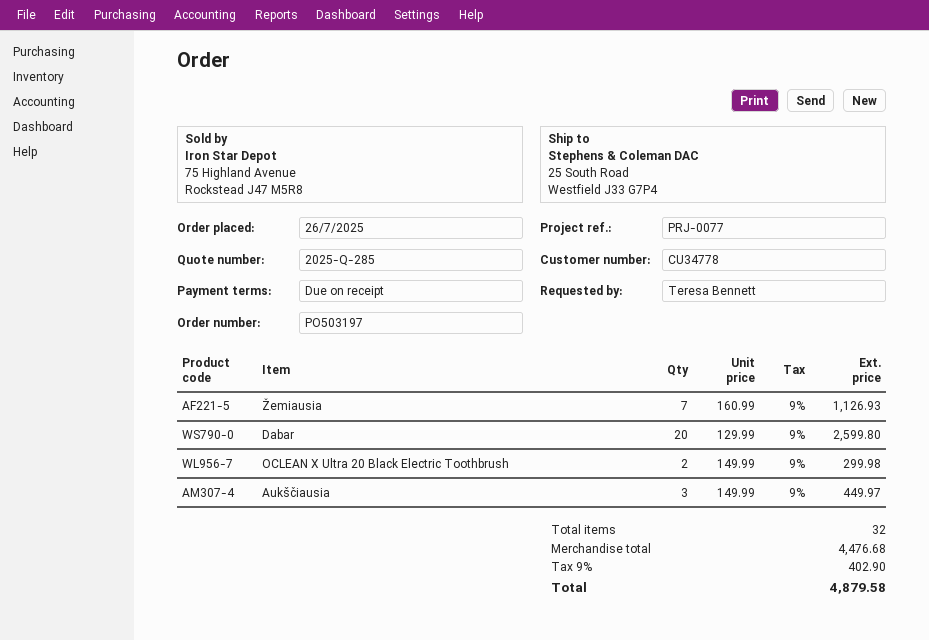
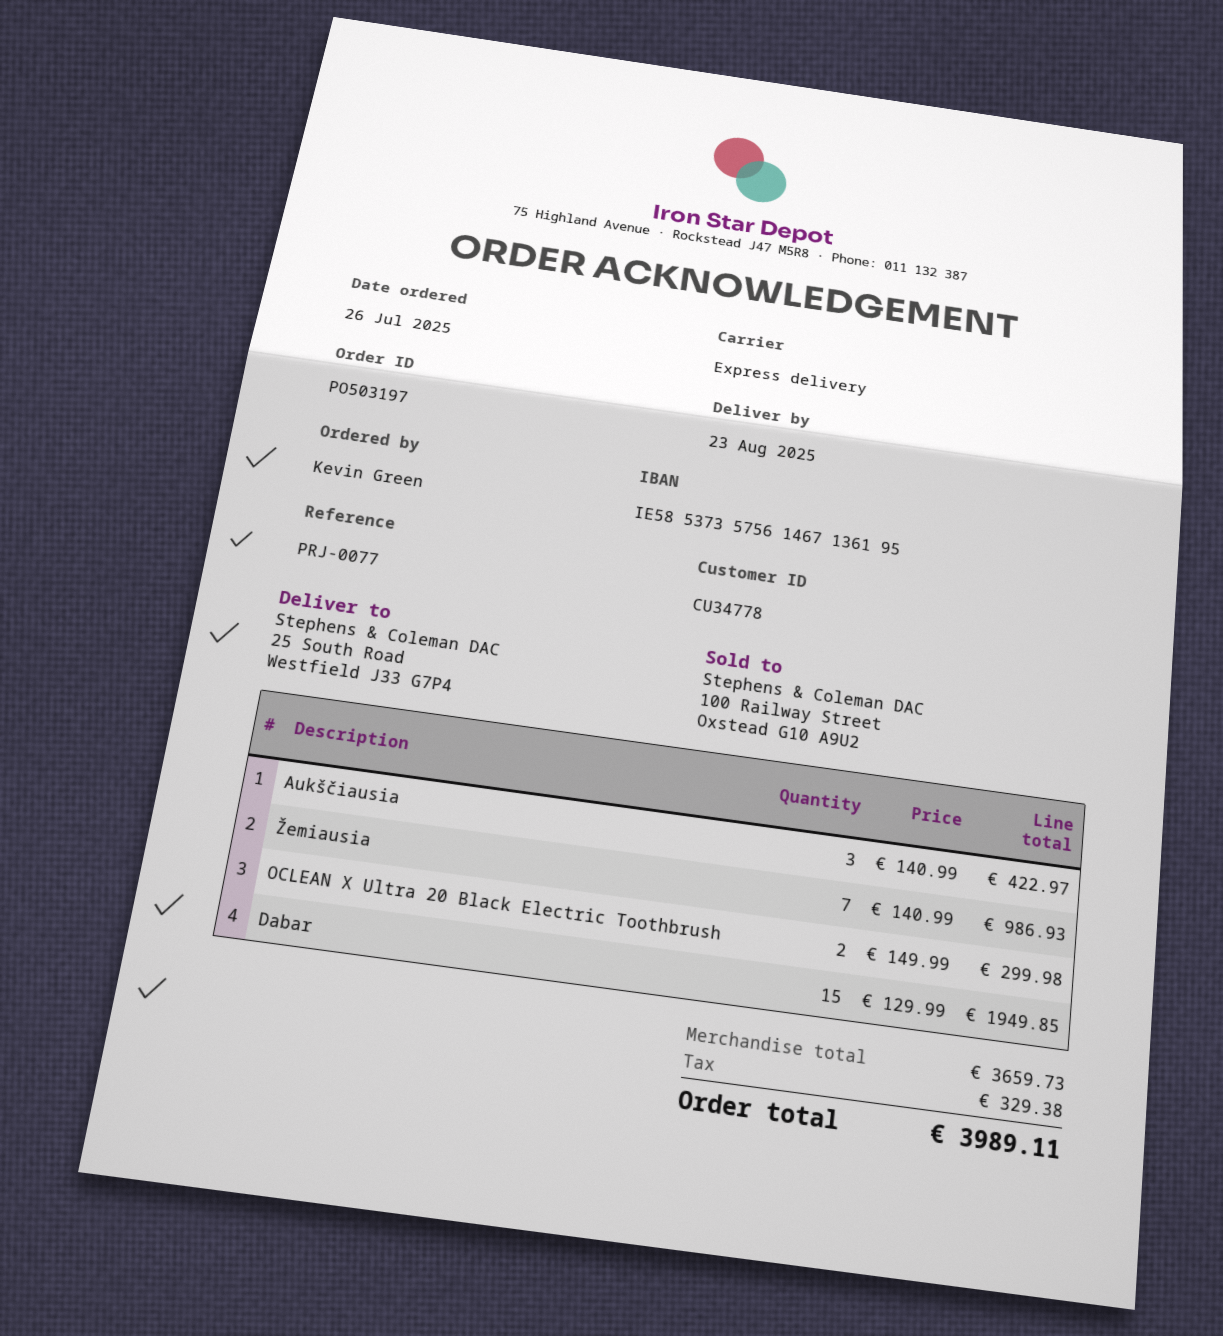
ordered by: Teresa Bennett -> Kevin Green
Žemiausia: 7 x 160.99 = 1126.93 -> 7 x 140.99 = 986.93
Dabar: 20 x 129.99 = 2599.80 -> 15 x 129.99 = 1949.85
Aukščiausia: 3 x 149.99 = 449.97 -> 3 x 140.99 = 422.97
subtotal: 4476.68 -> 3659.73
tax: 402.90 -> 329.38
total: 4879.58 -> 3989.11

